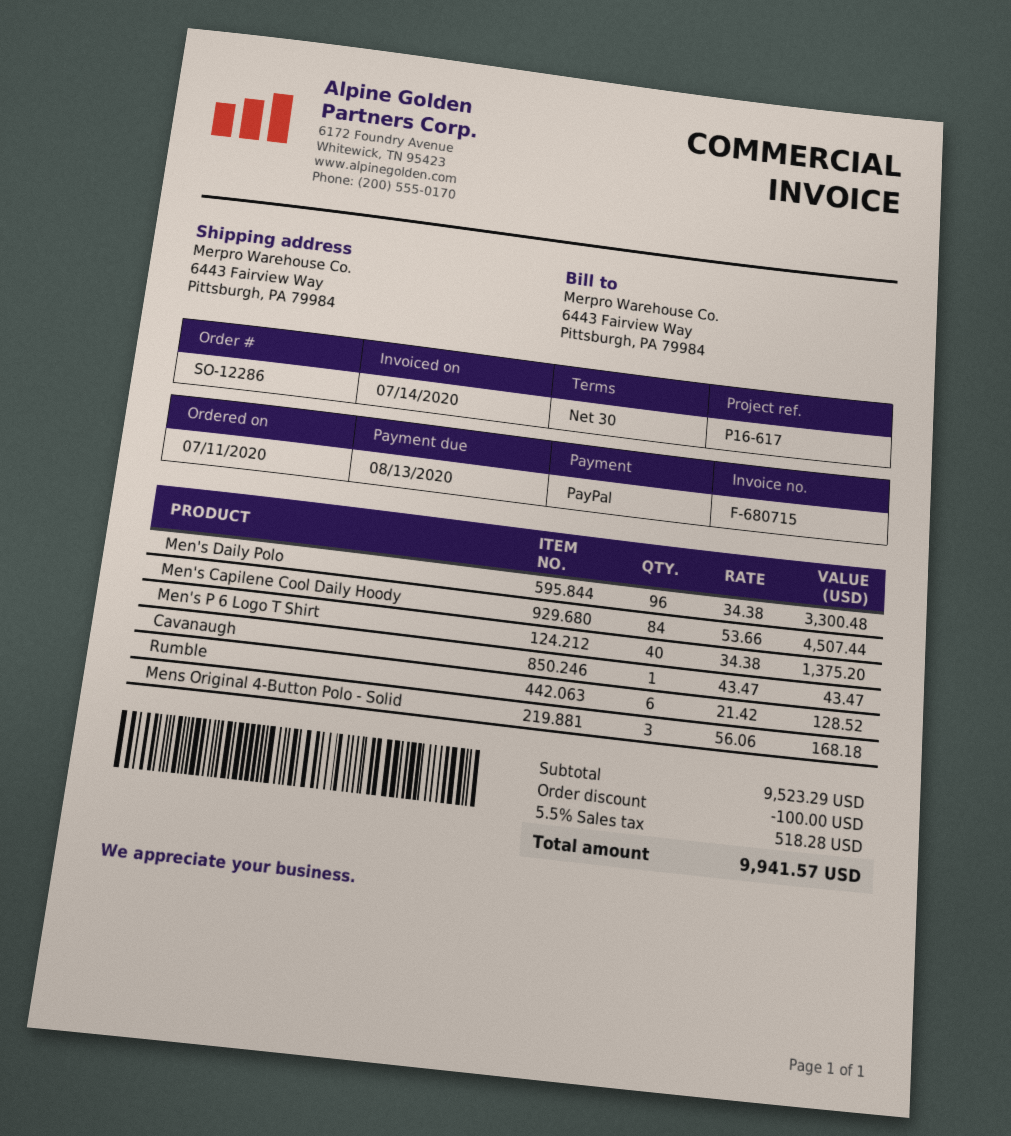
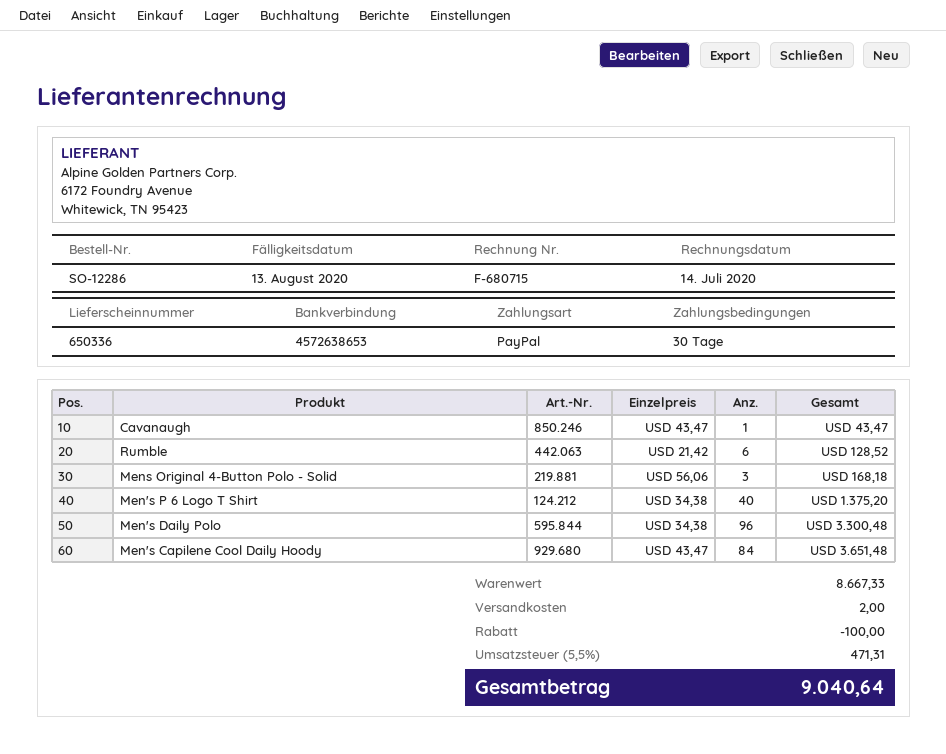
Men's Capilene Cool Daily Hoody: 84 x 53.66 = 4507.44 -> 84 x 43.47 = 3651.48
subtotal: 9523.29 -> 8667.33
shipping: none -> 2.00
tax: 5.5% = 518.28 -> 5.5% = 471.31
total: 9941.57 -> 9040.64

